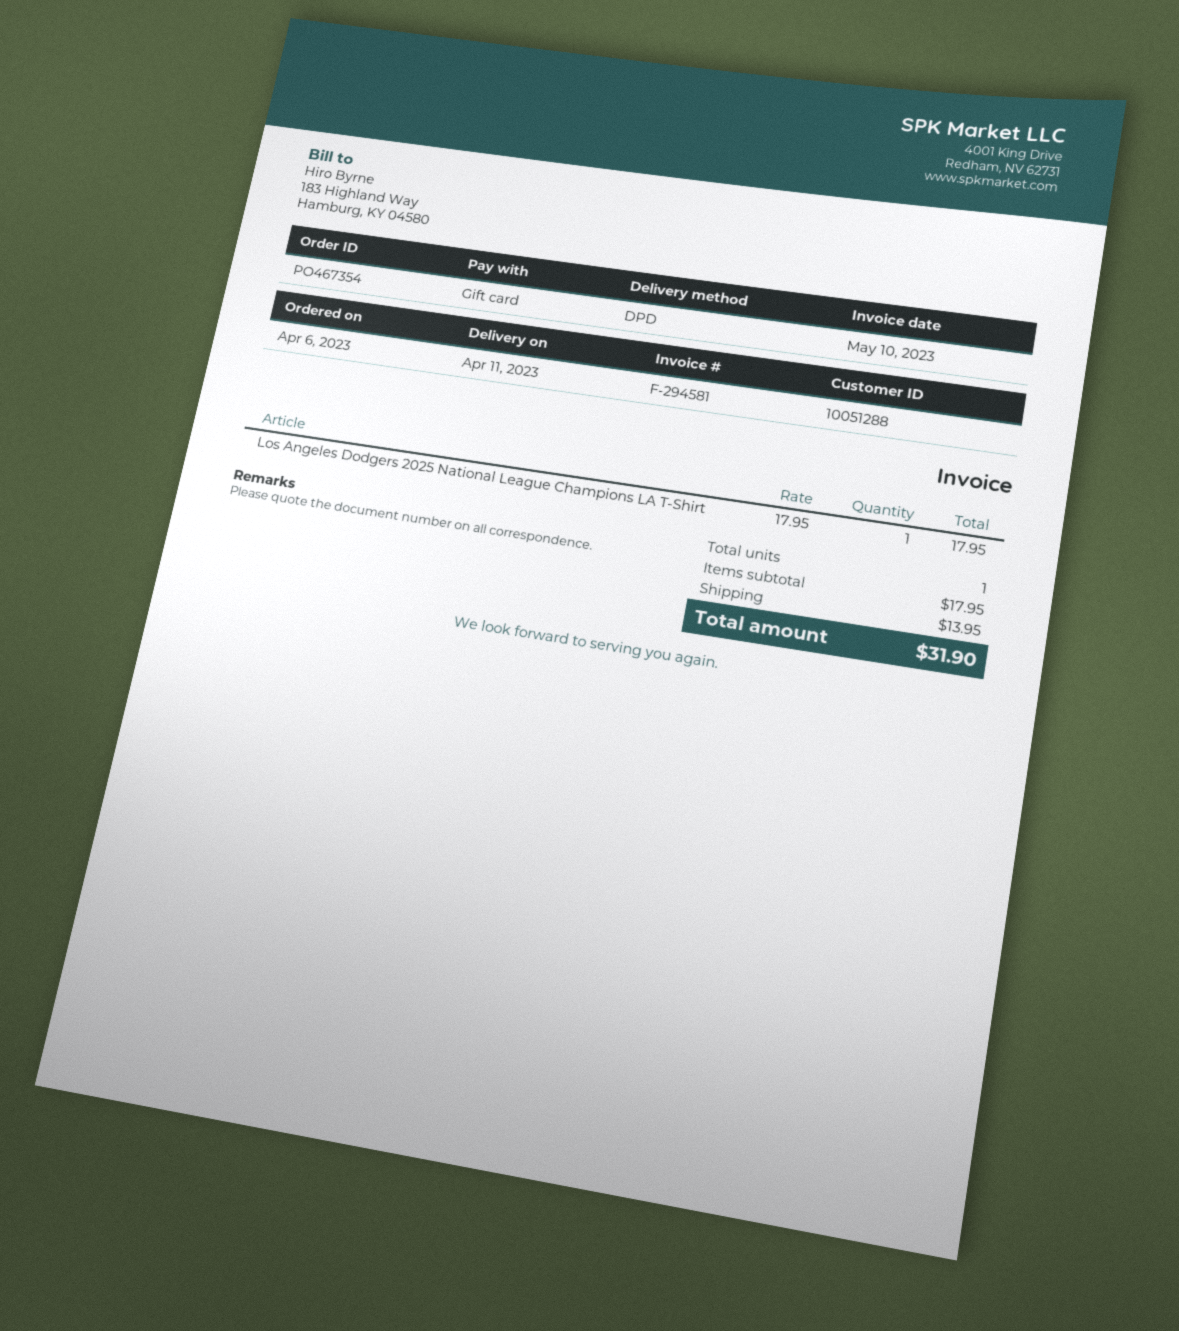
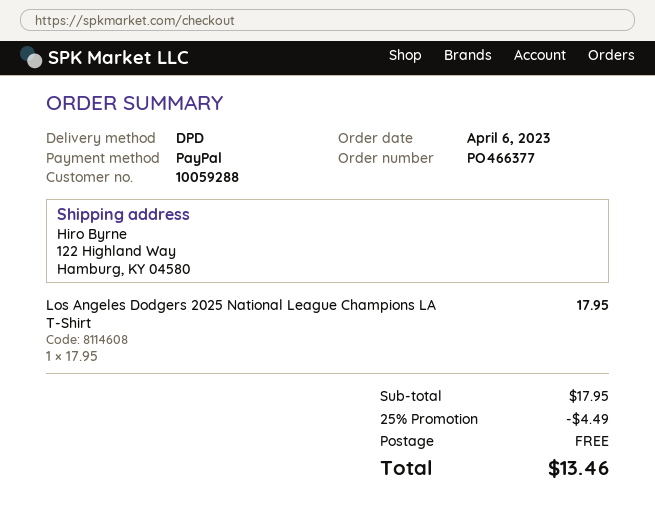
order number: PO467354 -> PO466377
customer number: 10051288 -> 10059288
payment method: gift card -> PayPal
discount: none -> 25% = 4.49
shipping: 13.95 -> 0.00
total: 31.90 -> 13.46

